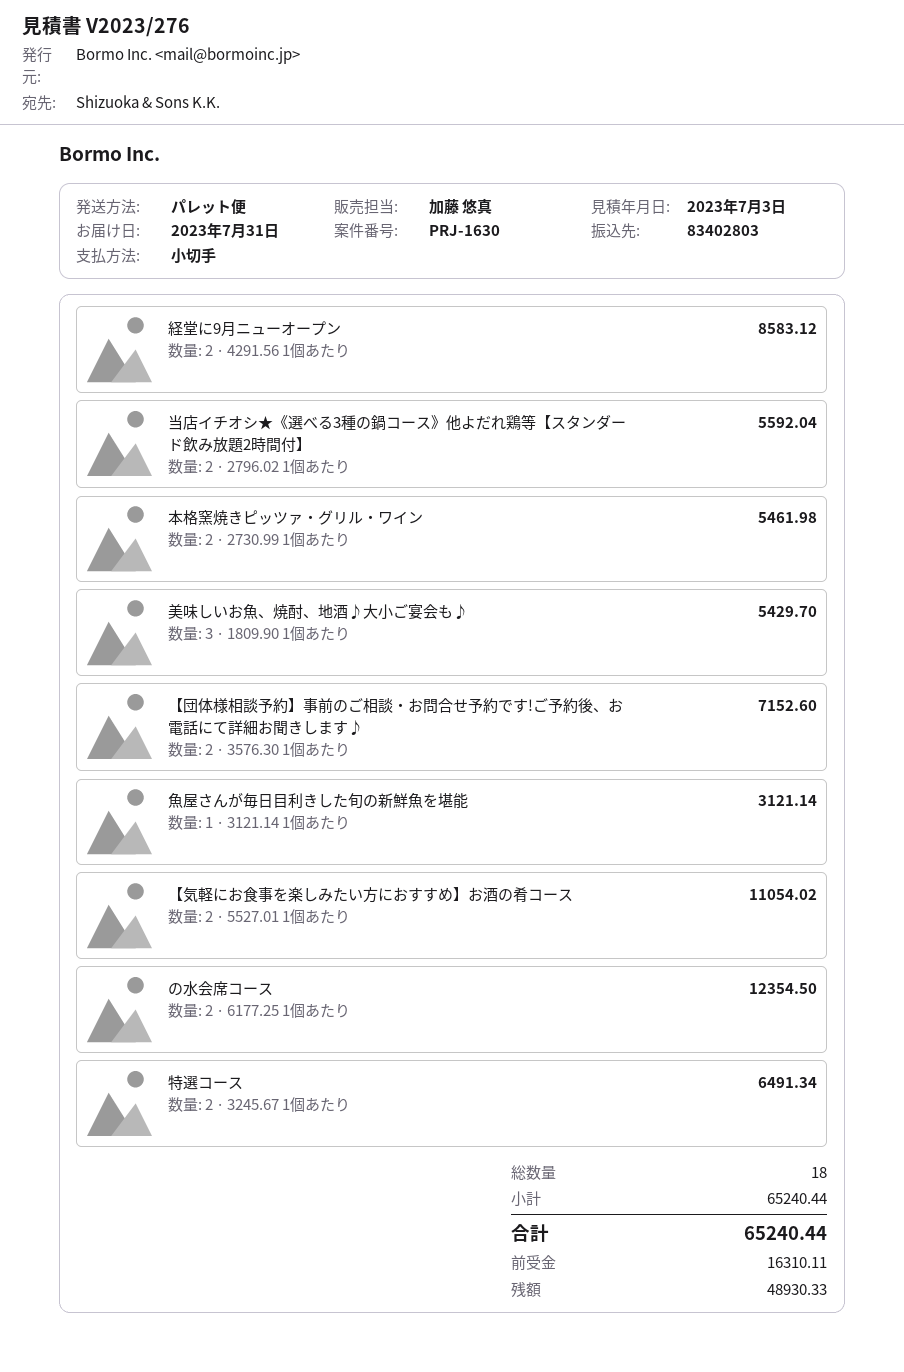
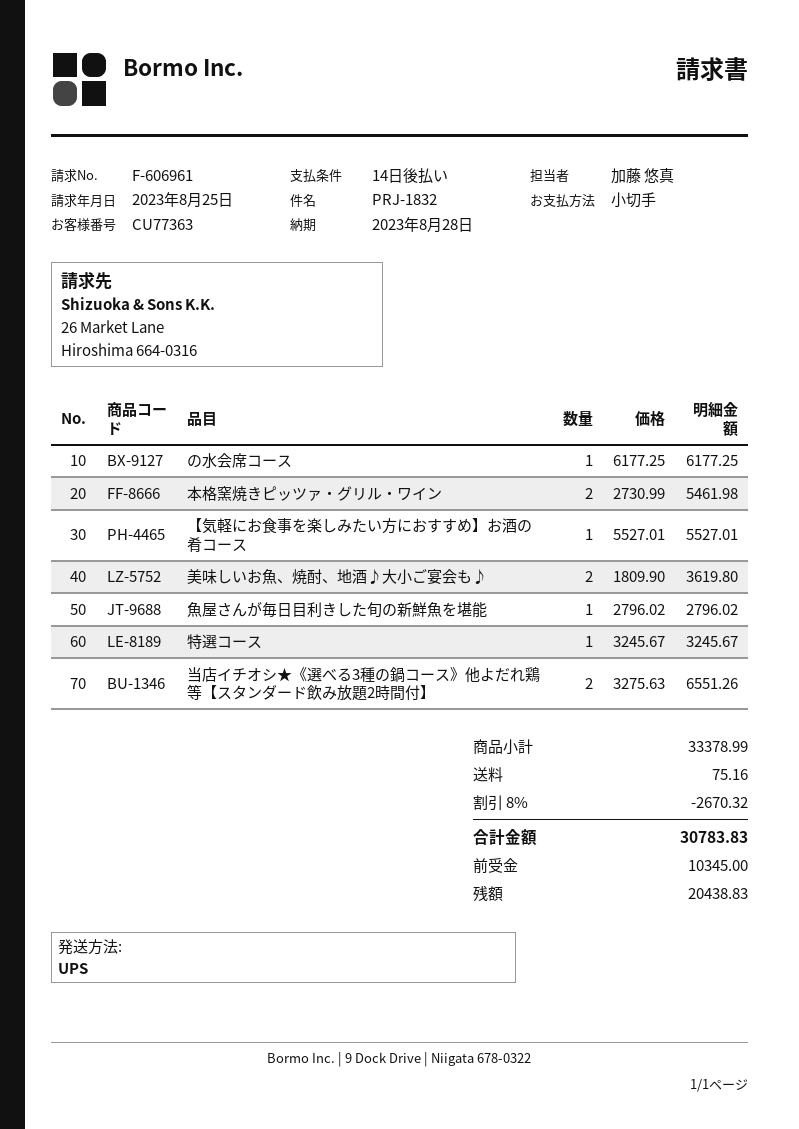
delivery date: 2023-07-31 -> 2023-08-28
reference: PRJ-1630 -> PRJ-1832
shipping method: pallet freight -> UPS
経堂に9月ニューオープン: 2 x 4291.56 = 8583.12 -> none
当店イチオシ★《選べる3種の鍋コース》他よだれ鶏等【スタンダード飲み放題2時間付】: 2 x 2796.02 = 5592.04 -> 2 x 3275.63 = 6551.26
美味しいお魚、焼酎、地酒♪大小ご宴会も♪: 3 x 1809.90 = 5429.70 -> 2 x 1809.90 = 3619.80
【団体様相談予約】事前のご相談・お問合せ予約です!ご予約後、お電話にて詳細お聞きします♪: 2 x 3576.30 = 7152.60 -> none
魚屋さんが毎日目利きした旬の新鮮魚を堪能: 1 x 3121.14 = 3121.14 -> 1 x 2796.02 = 2796.02
【気軽にお食事を楽しみたい方におすすめ】お酒の肴コース: 2 x 5527.01 = 11054.02 -> 1 x 5527.01 = 5527.01
の水会席コース: 2 x 6177.25 = 12354.50 -> 1 x 6177.25 = 6177.25
特選コース: 2 x 3245.67 = 6491.34 -> 1 x 3245.67 = 3245.67
subtotal: 65240.44 -> 33378.99
discount: none -> 8% = 2670.32
shipping: none -> 75.16
total: 65240.44 -> 30783.83
deposit: 16310.11 -> 10345.00
balance: 48930.33 -> 20438.83

